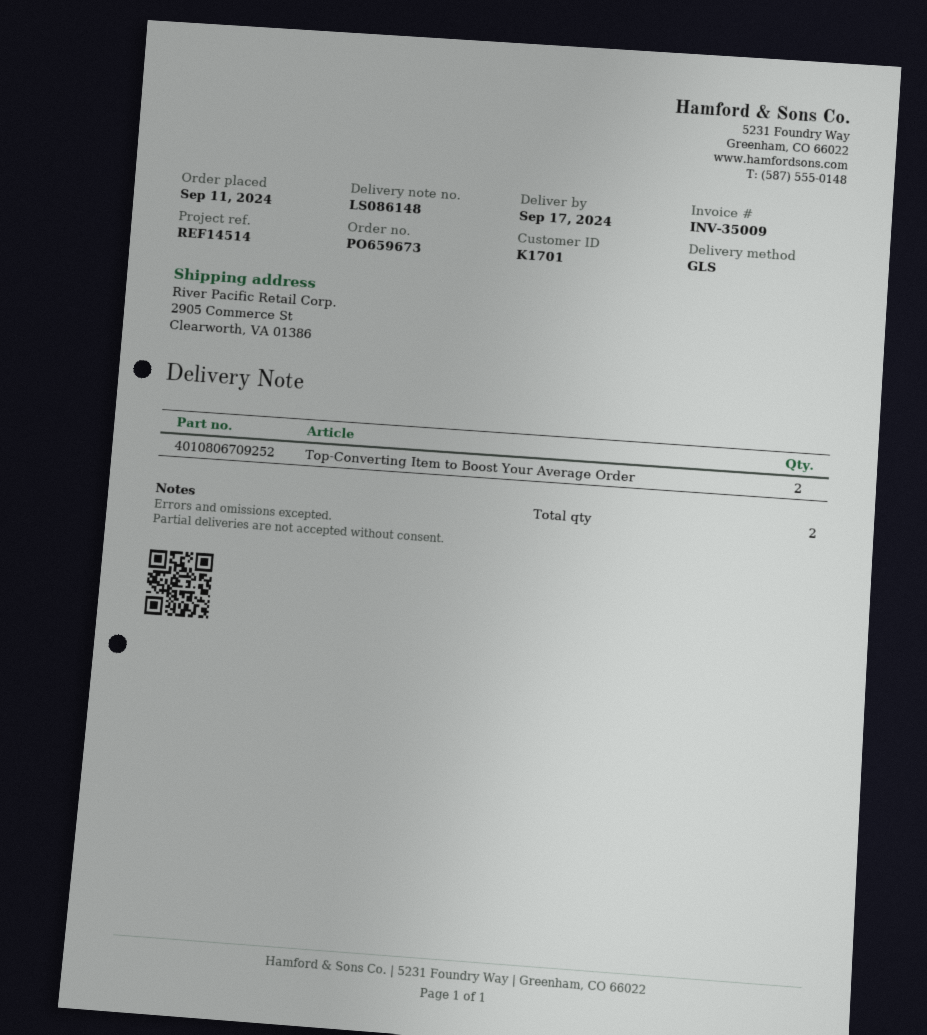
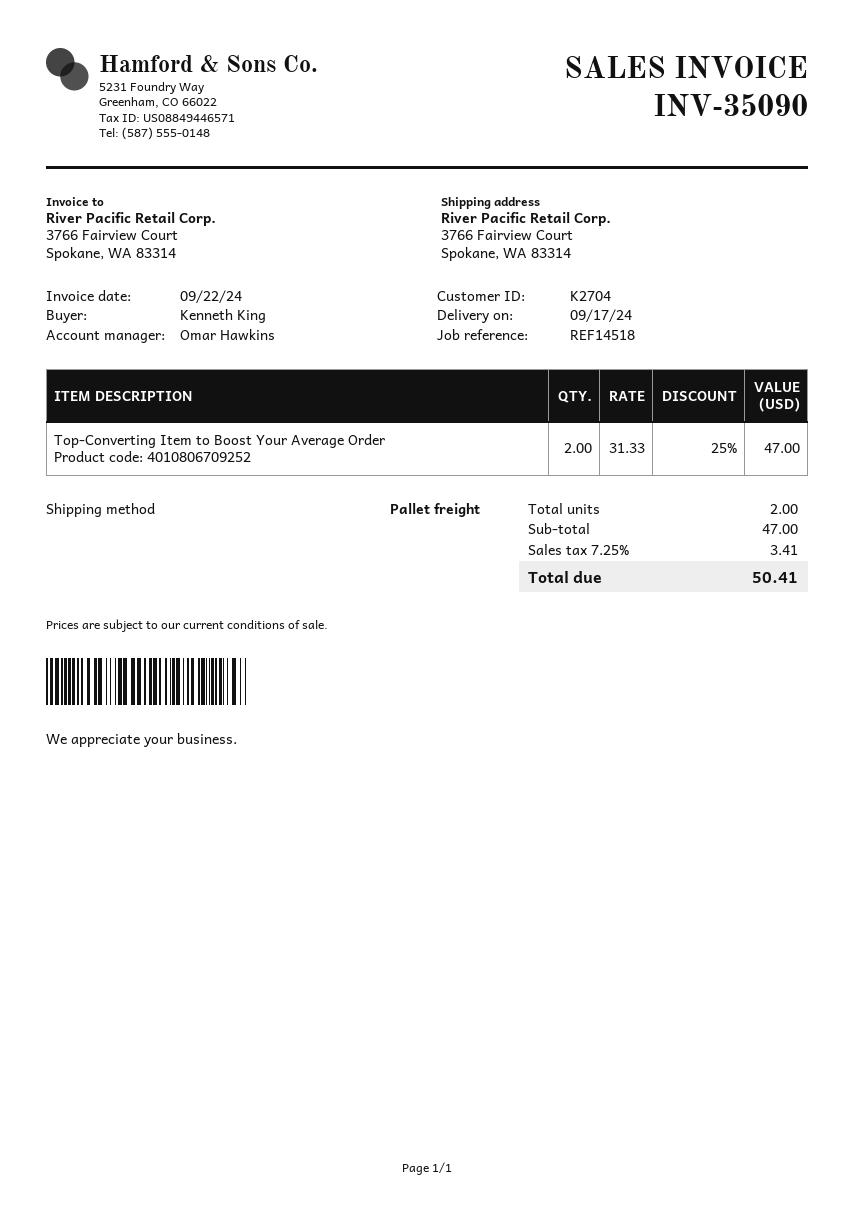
invoice number: INV-35009 -> INV-35090
customer number: K1701 -> K2704
reference: REF14514 -> REF14518
shipping method: GLS -> pallet freight
ship to: 2905 Commerce St, Clearworth, VA 01386 -> 3766 Fairview Court, Spokane, WA 83314

